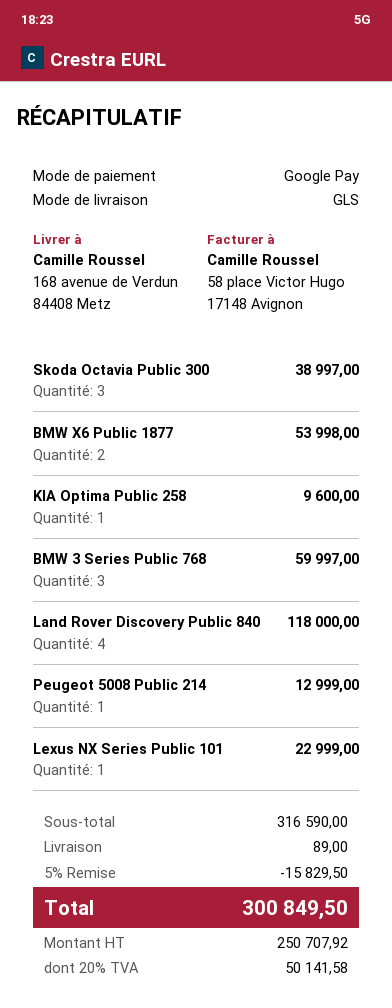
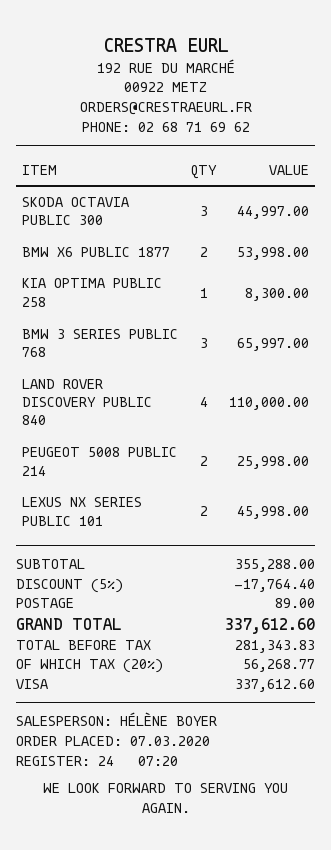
payment method: Google Pay -> Visa
Skoda Octavia Public 300: 3 for 38997.00 -> 3 for 44997.00
KIA Optima Public 258: 1 for 9600.00 -> 1 for 8300.00
BMW 3 Series Public 768: 3 for 59997.00 -> 3 for 65997.00
Land Rover Discovery Public 840: 4 for 118000.00 -> 4 for 110000.00
Peugeot 5008 Public 214: 1 for 12999.00 -> 2 for 25998.00
Lexus NX Series Public 101: 1 for 22999.00 -> 2 for 45998.00
subtotal: 316590.00 -> 355288.00
discount: 5% = 15829.50 -> 5% = 17764.40
net: 250707.92 -> 281343.83
tax: 20% = 50141.58 -> 20% = 56268.77
total: 300849.50 -> 337612.60

